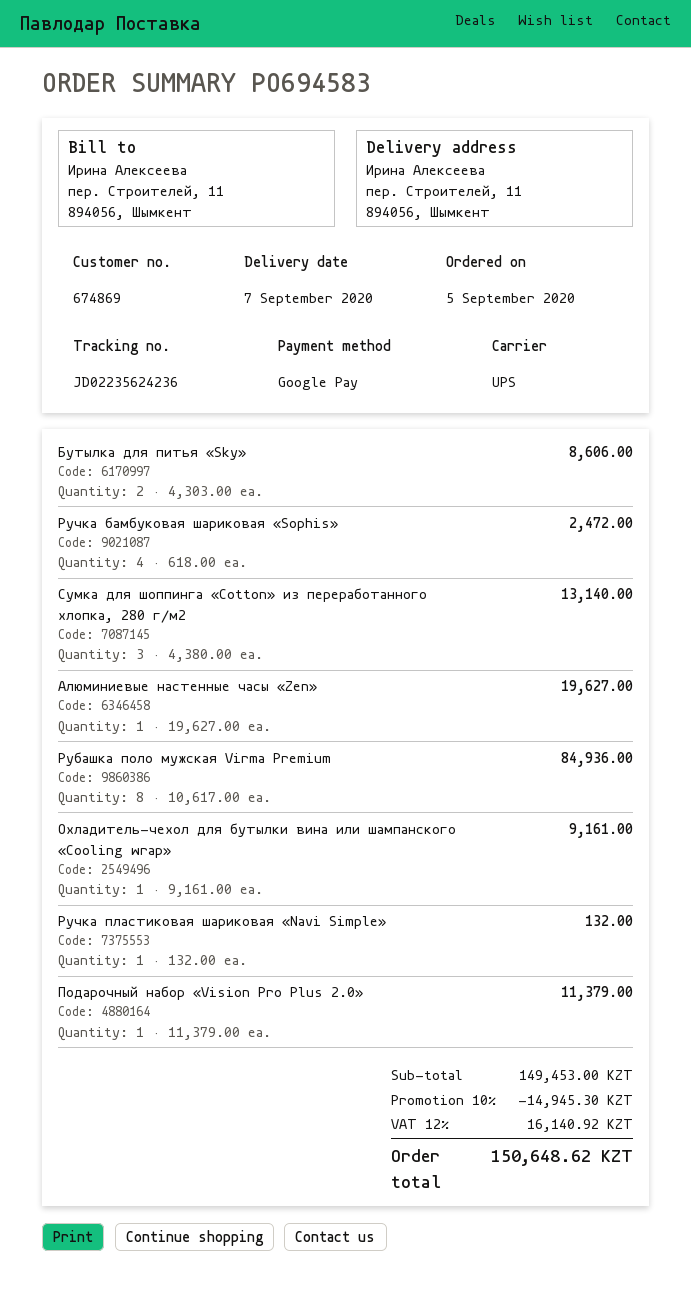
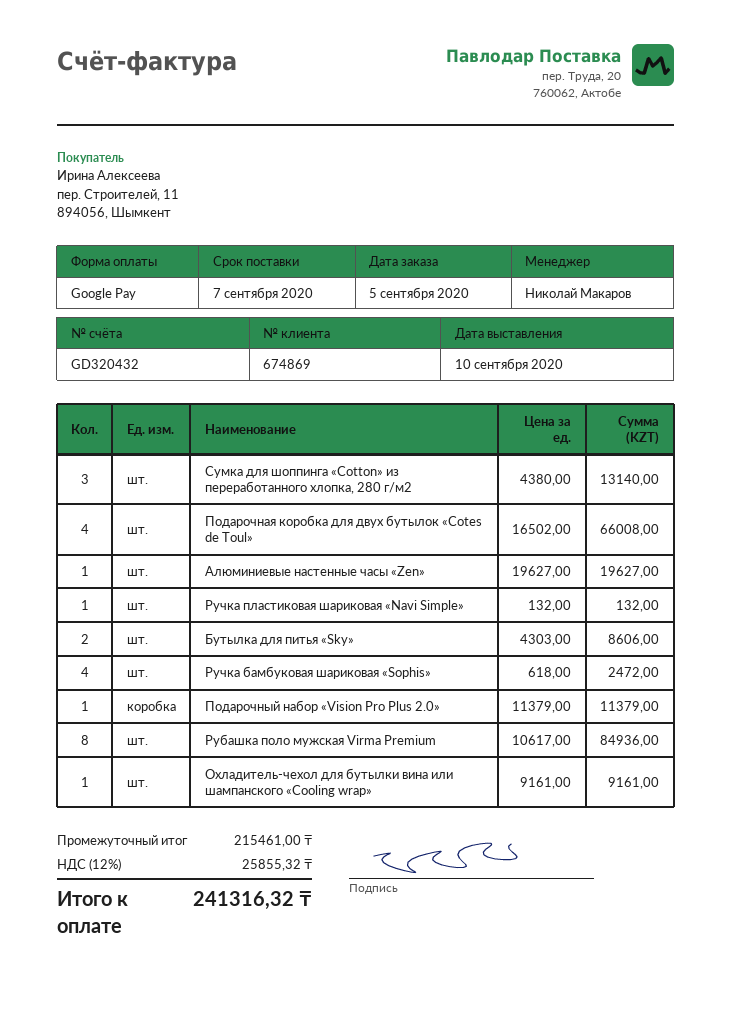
Подарочная коробка для двух бутылок «Cotes de Toul»: none -> 4 x 16502.00 = 66008.00
subtotal: 149453.00 -> 215461.00
discount: 10% = 14945.30 -> none
tax: 12% = 16140.92 -> 12% = 25855.32
total: 150648.62 -> 241316.32

